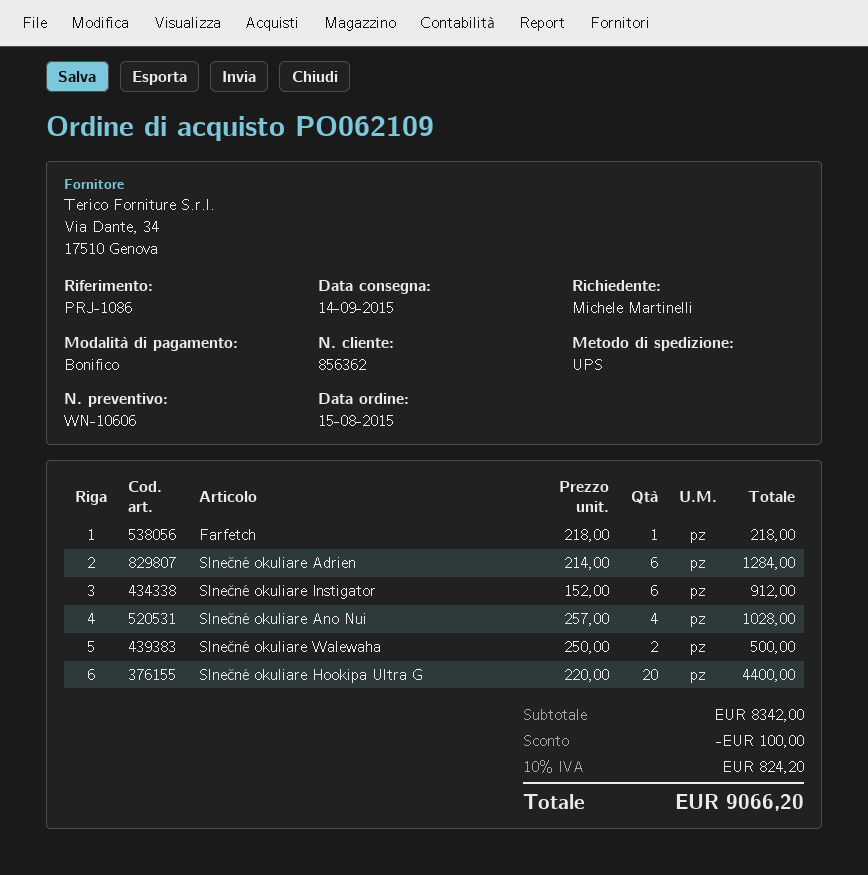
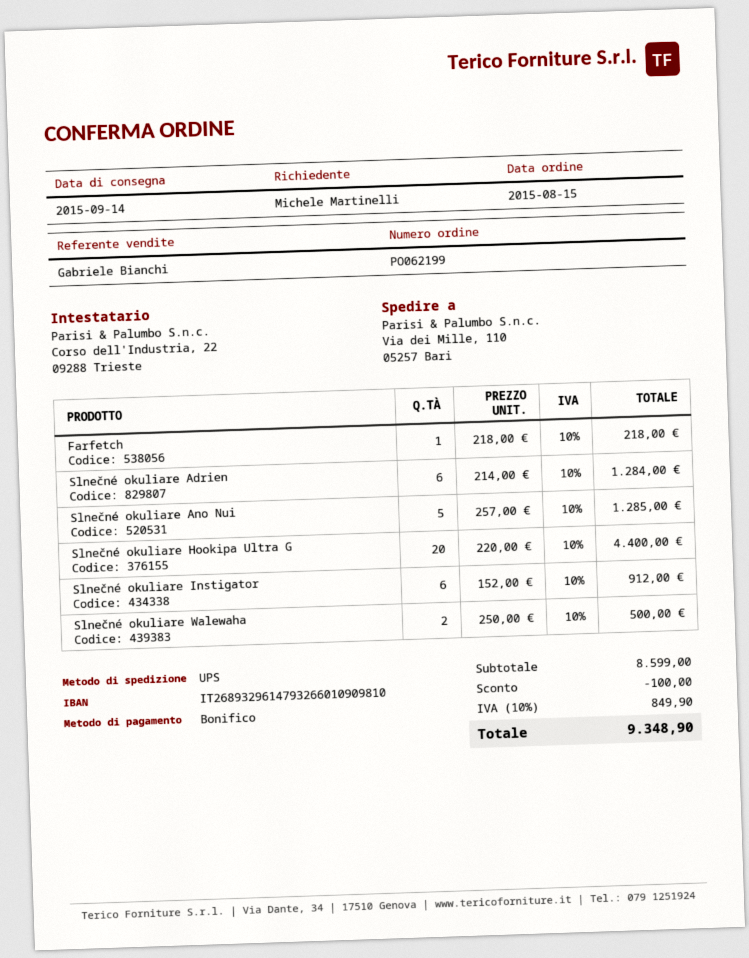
order number: PO062109 -> PO062199
Slnečné okuliare Ano Nui: 4 x 257.00 = 1028.00 -> 5 x 257.00 = 1285.00
subtotal: 8342.00 -> 8599.00
tax: 10% = 824.20 -> 10% = 849.90
total: 9066.20 -> 9348.90

